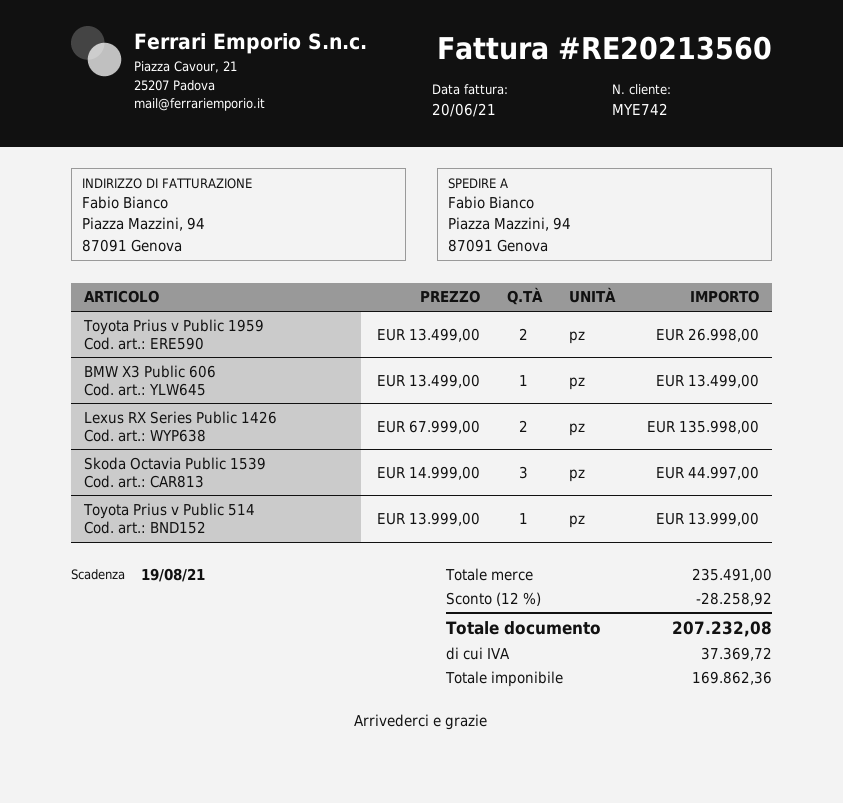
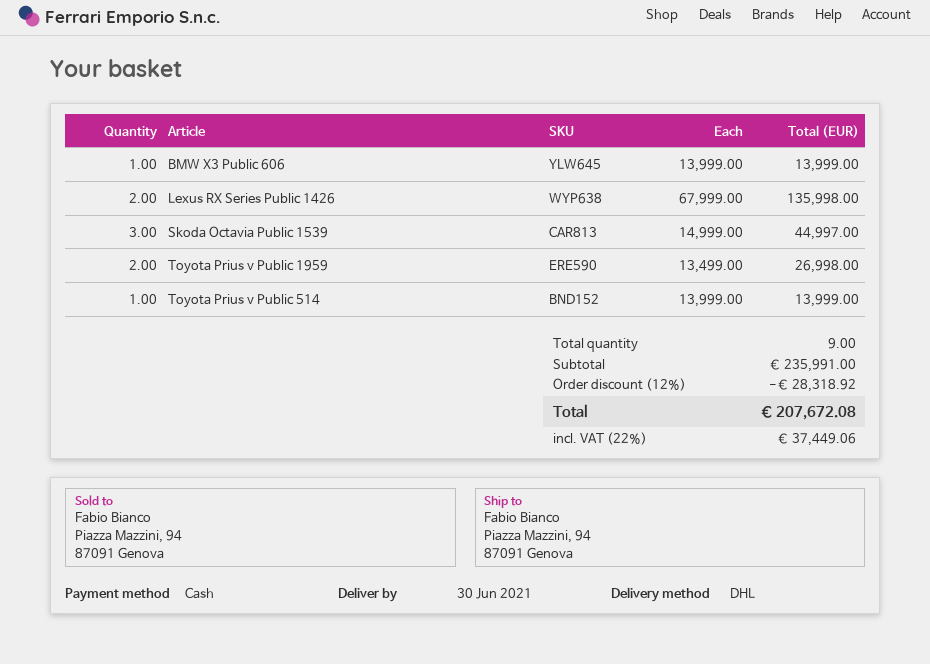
BMW X3 Public 606: 1 x 13499.00 = 13499.00 -> 1 x 13999.00 = 13999.00
subtotal: 235491.00 -> 235991.00
discount: 12% = 28258.92 -> 12% = 28318.92
tax: 37369.72 -> 37449.06
total: 207232.08 -> 207672.08

